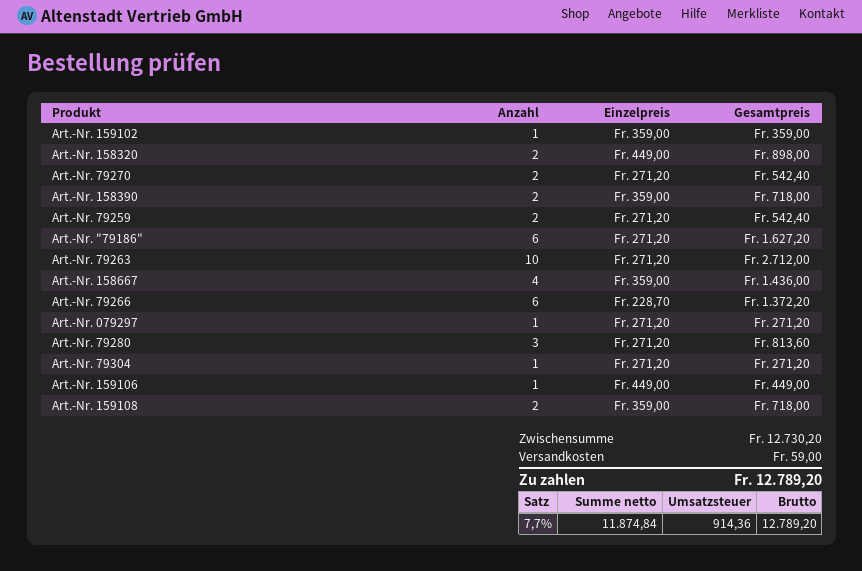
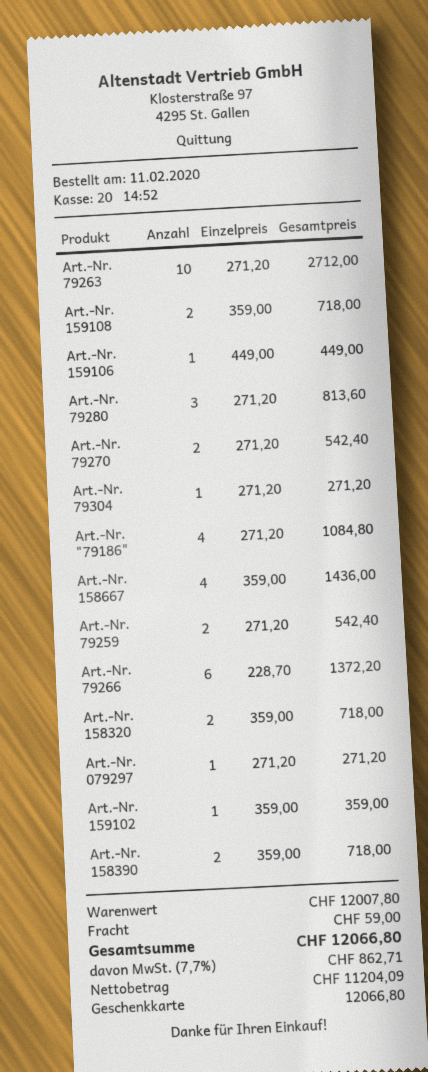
Art.-Nr. 158320: 2 x 449.00 = 898.00 -> 2 x 359.00 = 718.00
Art.-Nr. "79186": 6 x 271.20 = 1627.20 -> 4 x 271.20 = 1084.80
subtotal: 12730.20 -> 12007.80
net: 11874.84 -> 11204.09
tax: 7.7% = 914.36 -> 7.7% = 862.71
total: 12789.20 -> 12066.80

